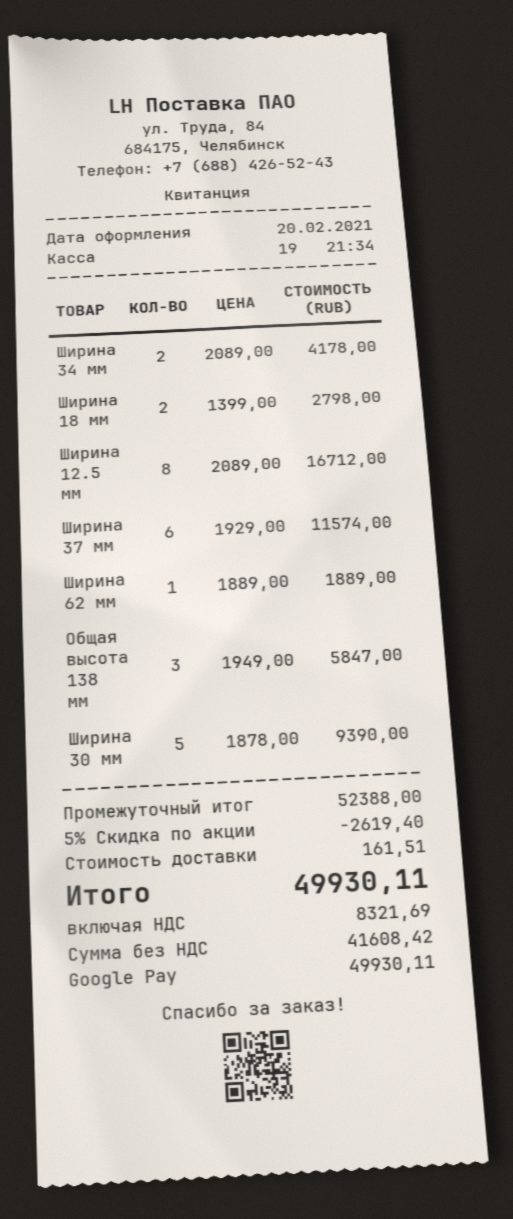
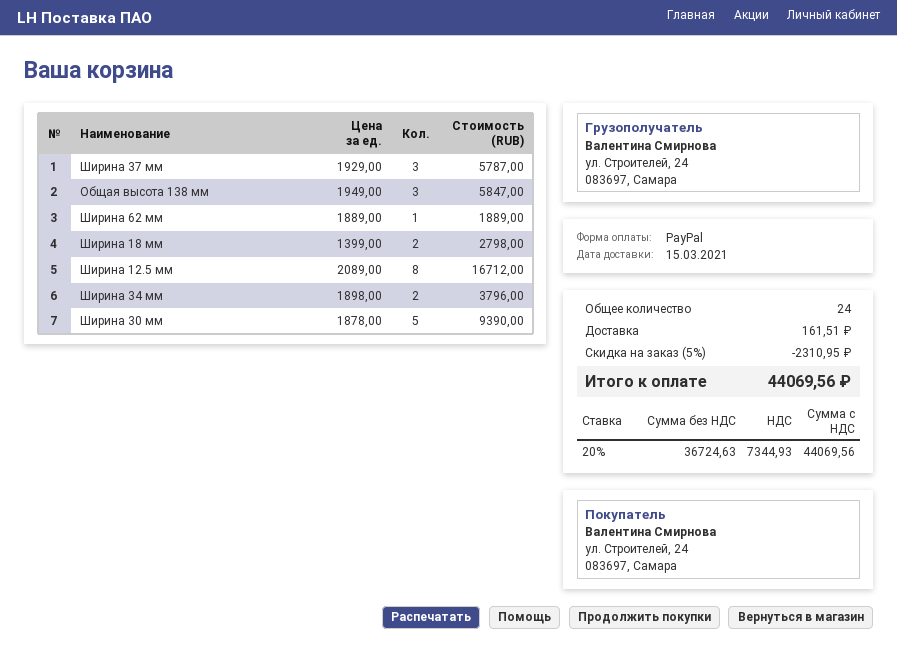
payment method: Google Pay -> PayPal
Ширина 34 мм: 2 x 2089.00 = 4178.00 -> 2 x 1898.00 = 3796.00
Ширина 37 мм: 6 x 1929.00 = 11574.00 -> 3 x 1929.00 = 5787.00
discount: 5% = 2619.40 -> 5% = 2310.95
net: 41608.42 -> 36724.63
tax: 8321.69 -> 7344.93
total: 49930.11 -> 44069.56

